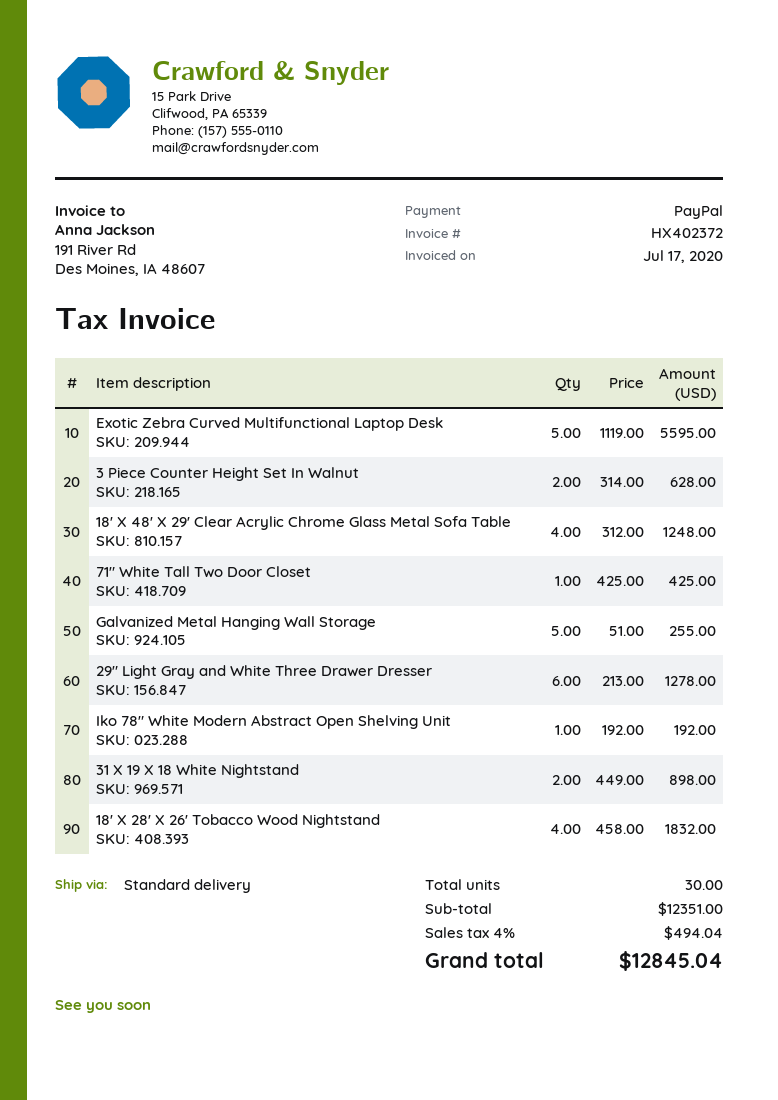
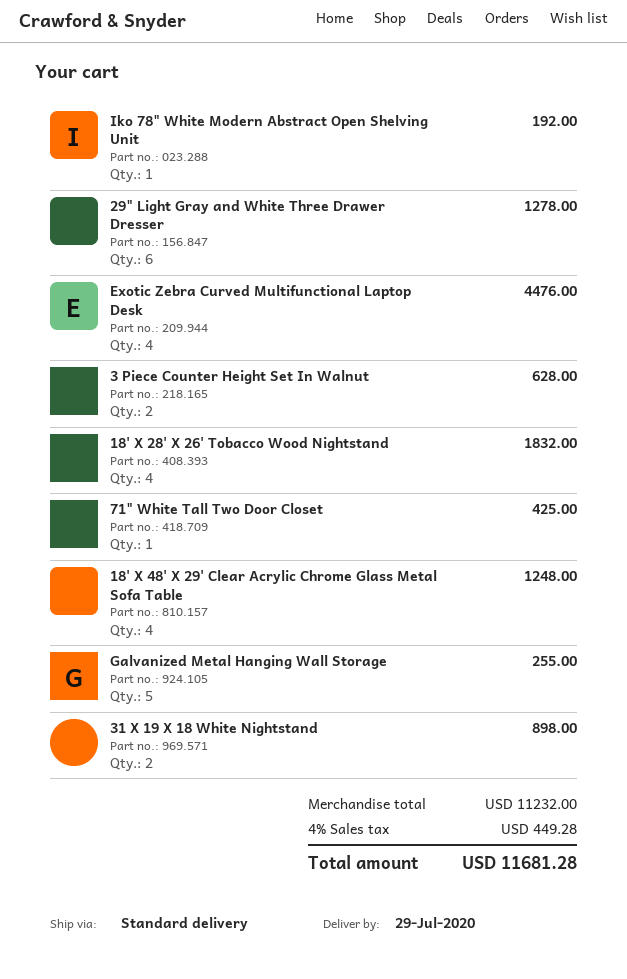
Exotic Zebra Curved Multifunctional Laptop Desk: 5 for 5595.00 -> 4 for 4476.00
subtotal: 12351.00 -> 11232.00
tax: 4% = 494.04 -> 4% = 449.28
total: 12845.04 -> 11681.28

